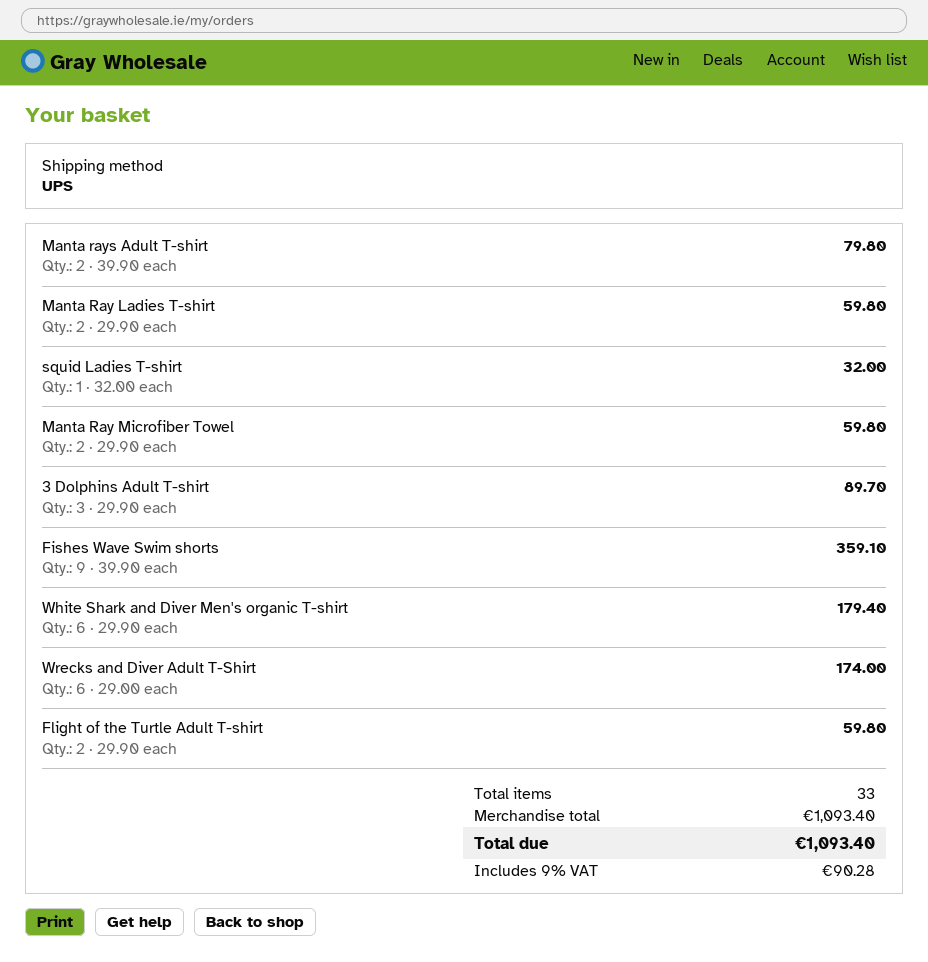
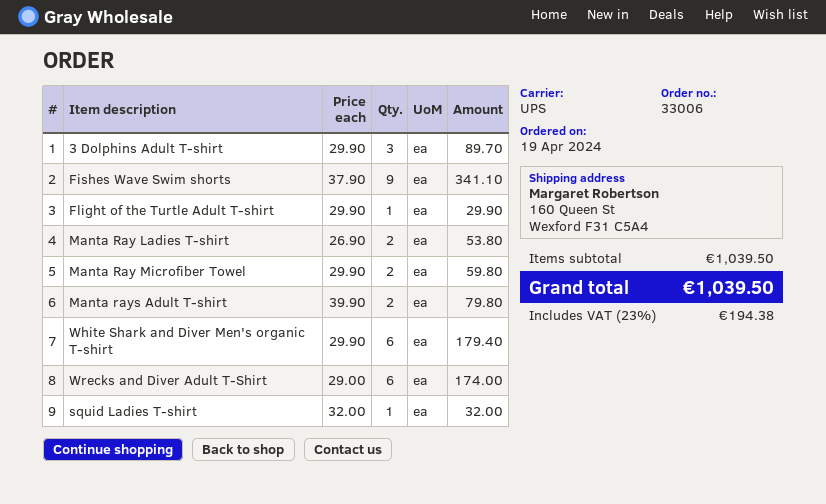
Manta Ray Ladies T-shirt: 2 x 29.90 = 59.80 -> 2 x 26.90 = 53.80
Fishes Wave Swim shorts: 9 x 39.90 = 359.10 -> 9 x 37.90 = 341.10
Flight of the Turtle Adult T-shirt: 2 x 29.90 = 59.80 -> 1 x 29.90 = 29.90
subtotal: 1093.40 -> 1039.50
tax: 9% = 90.28 -> 23% = 194.38
total: 1093.40 -> 1039.50

